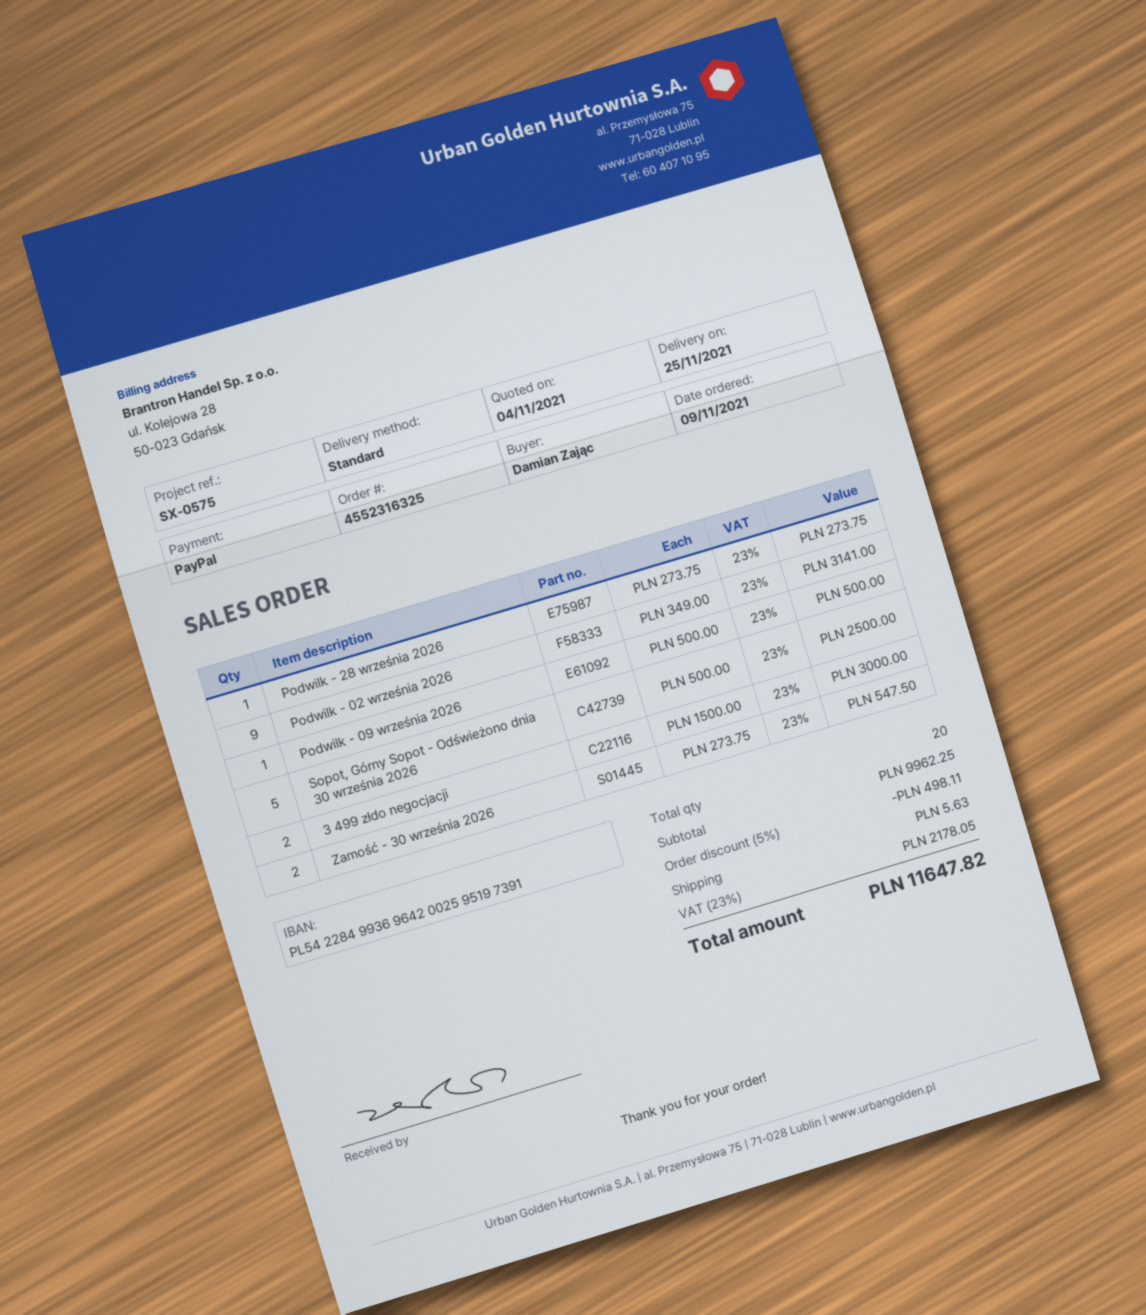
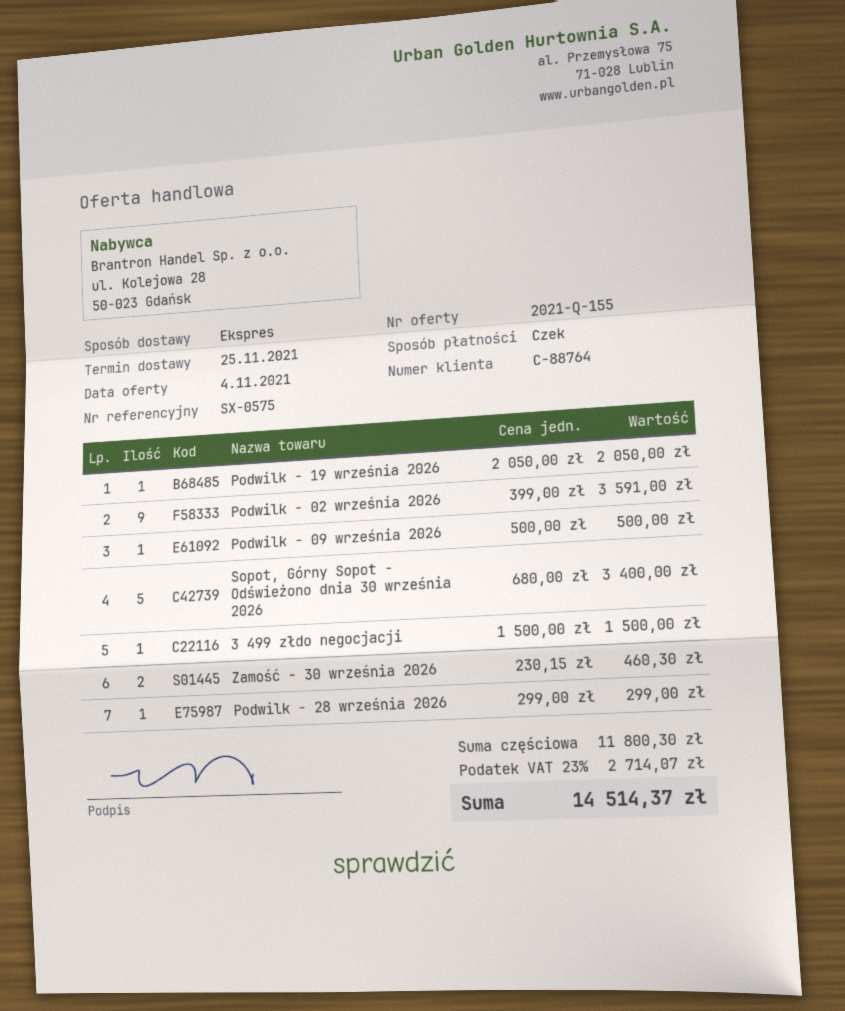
payment method: PayPal -> cheque
shipping method: standard -> express
Podwilk - 28 września 2026: 1 x 273.75 = 273.75 -> 1 x 299.00 = 299.00
Podwilk - 02 września 2026: 9 x 349.00 = 3141.00 -> 9 x 399.00 = 3591.00
Sopot, Górny Sopot - Odświeżono dnia 30 września 2026: 5 x 500.00 = 2500.00 -> 5 x 680.00 = 3400.00
3 499 złdo negocjacji: 2 x 1500.00 = 3000.00 -> 1 x 1500.00 = 1500.00
Zamość - 30 września 2026: 2 x 273.75 = 547.50 -> 2 x 230.15 = 460.30
Podwilk - 19 września 2026: none -> 1 x 2050.00 = 2050.00
subtotal: 9962.25 -> 11800.30
discount: 5% = 498.11 -> none
shipping: 5.63 -> none
tax: 23% = 2178.05 -> 23% = 2714.07
total: 11647.82 -> 14514.37

